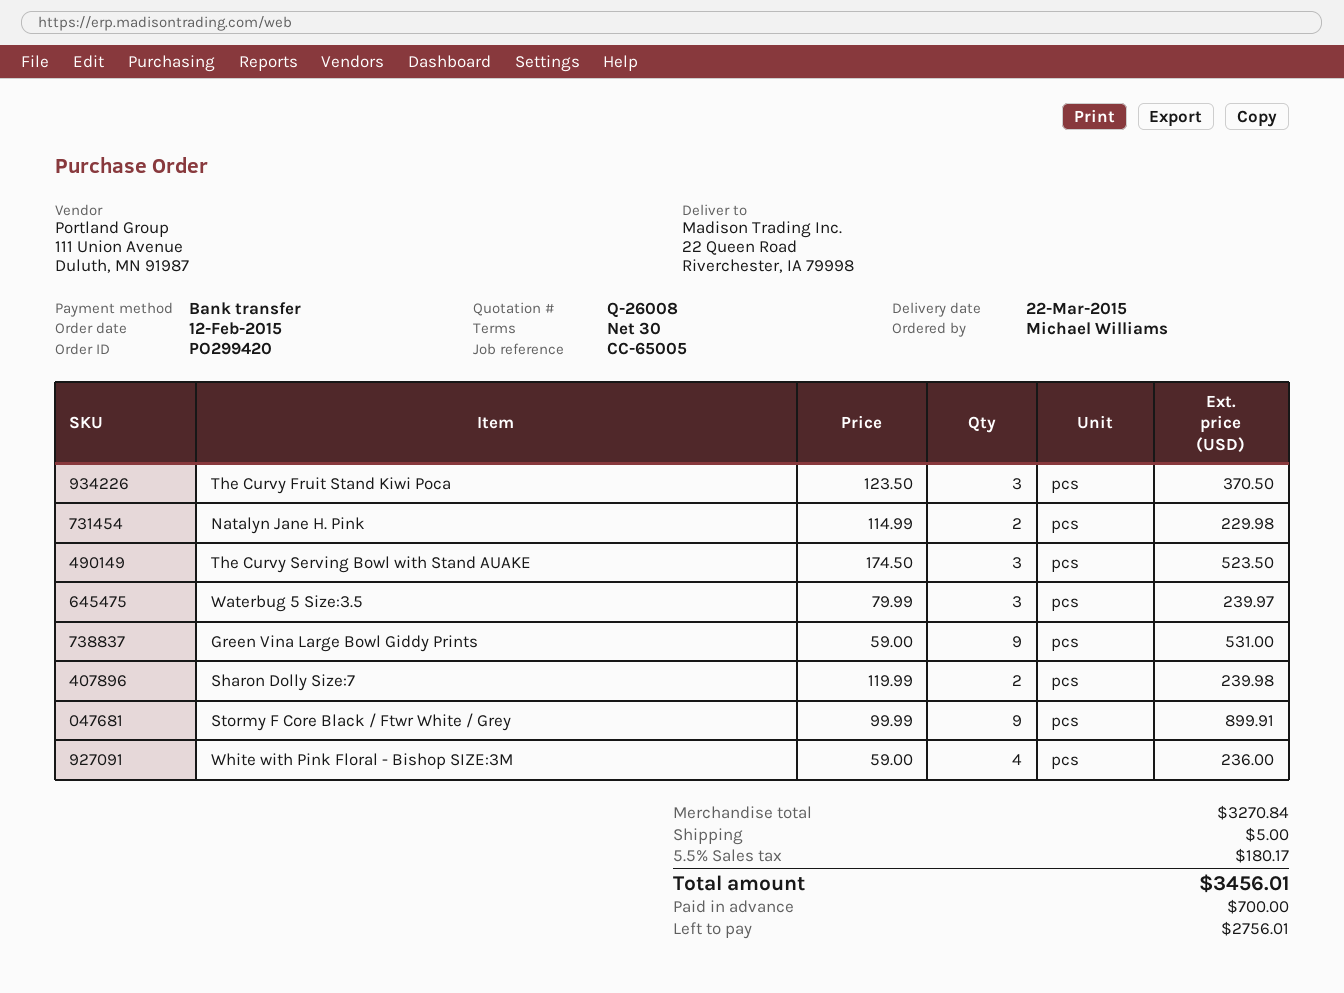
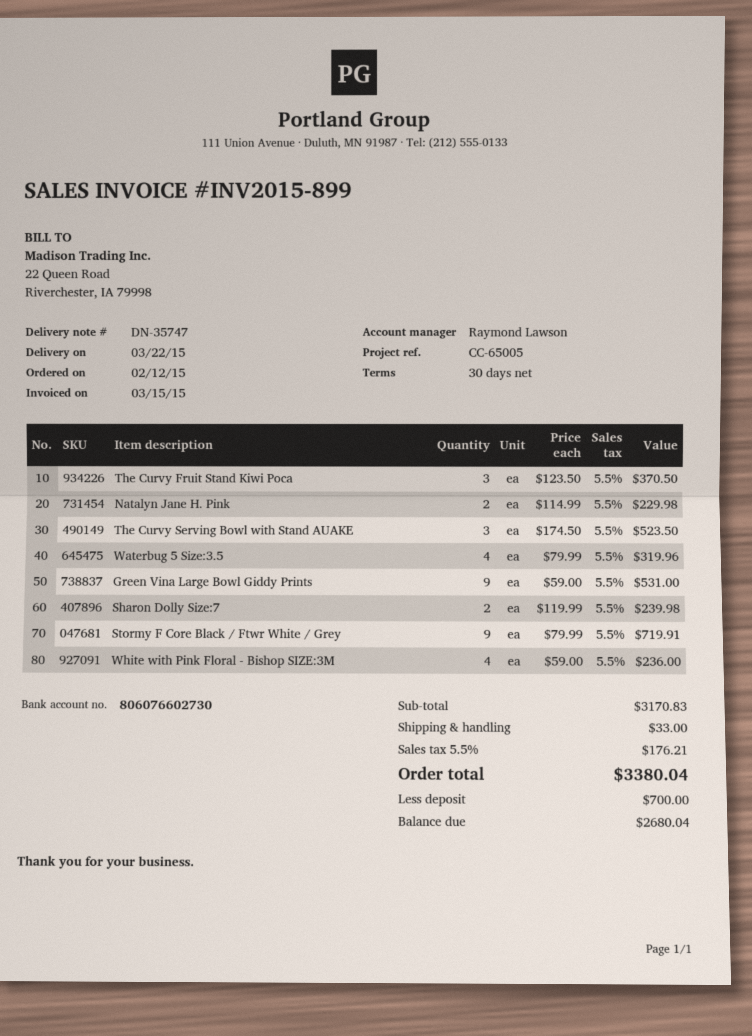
Waterbug 5 Size:3.5: 3 x 79.99 = 239.97 -> 4 x 79.99 = 319.96
Stormy F Core Black / Ftwr White / Grey: 9 x 99.99 = 899.91 -> 9 x 79.99 = 719.91
subtotal: 3270.84 -> 3170.83
shipping: 5.00 -> 33.00
tax: 5.5% = 180.17 -> 5.5% = 176.21
total: 3456.01 -> 3380.04
balance: 2756.01 -> 2680.04

